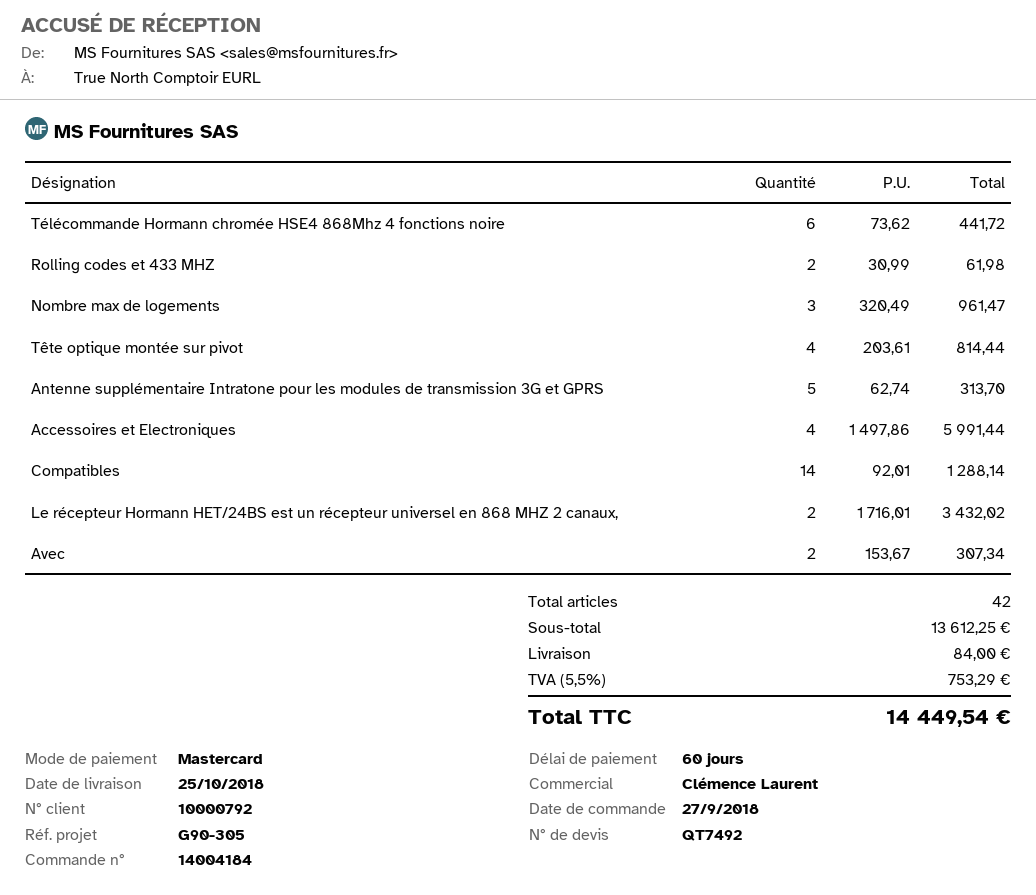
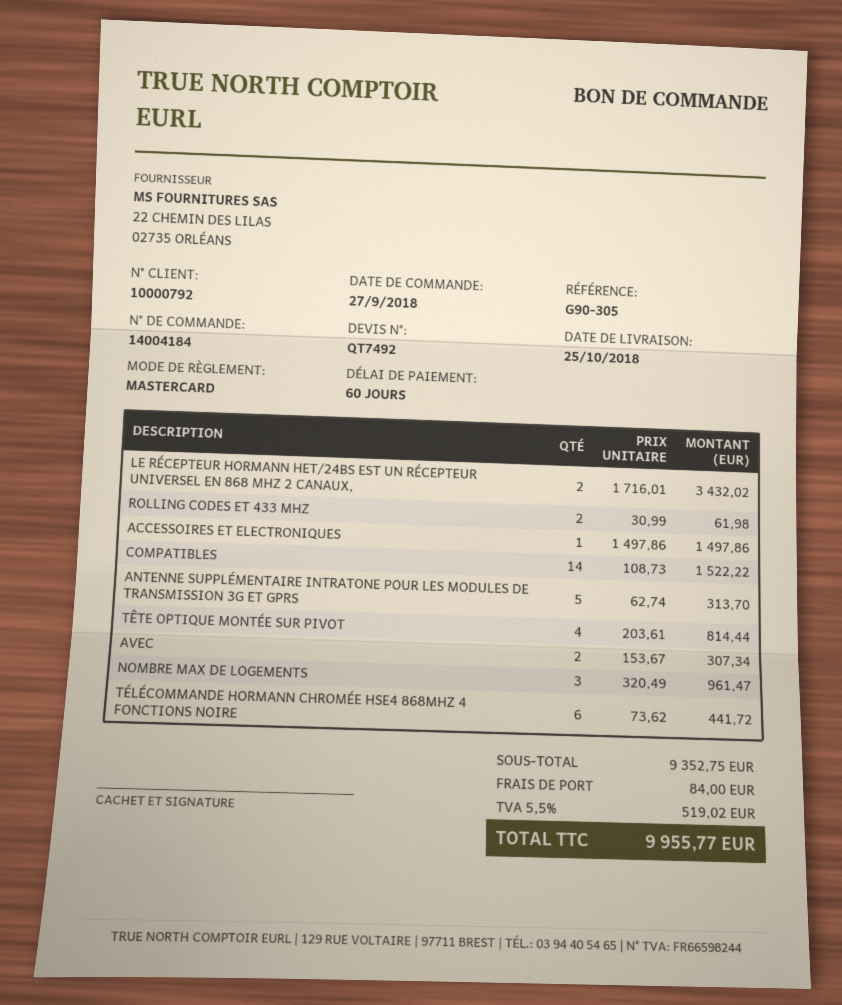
Accessoires et Electroniques: 4 x 1497.86 = 5991.44 -> 1 x 1497.86 = 1497.86
Compatibles: 14 x 92.01 = 1288.14 -> 14 x 108.73 = 1522.22
subtotal: 13612.25 -> 9352.75
tax: 5.5% = 753.29 -> 5.5% = 519.02
total: 14449.54 -> 9955.77

